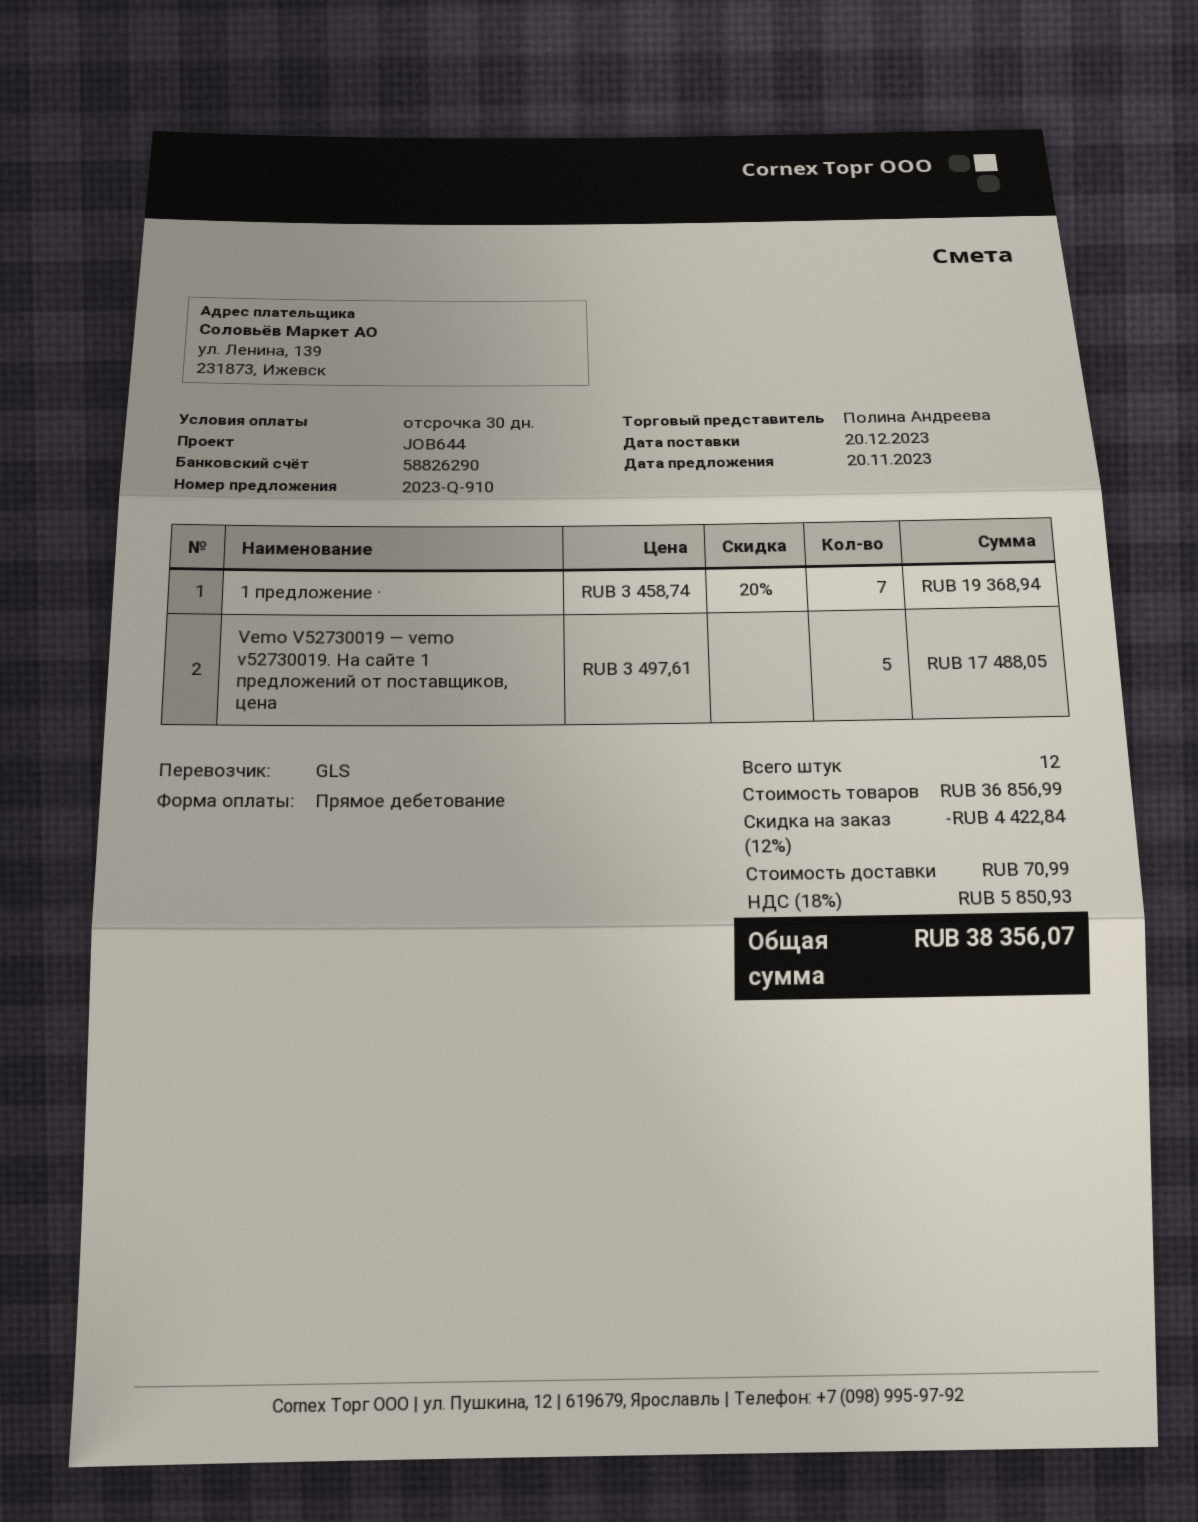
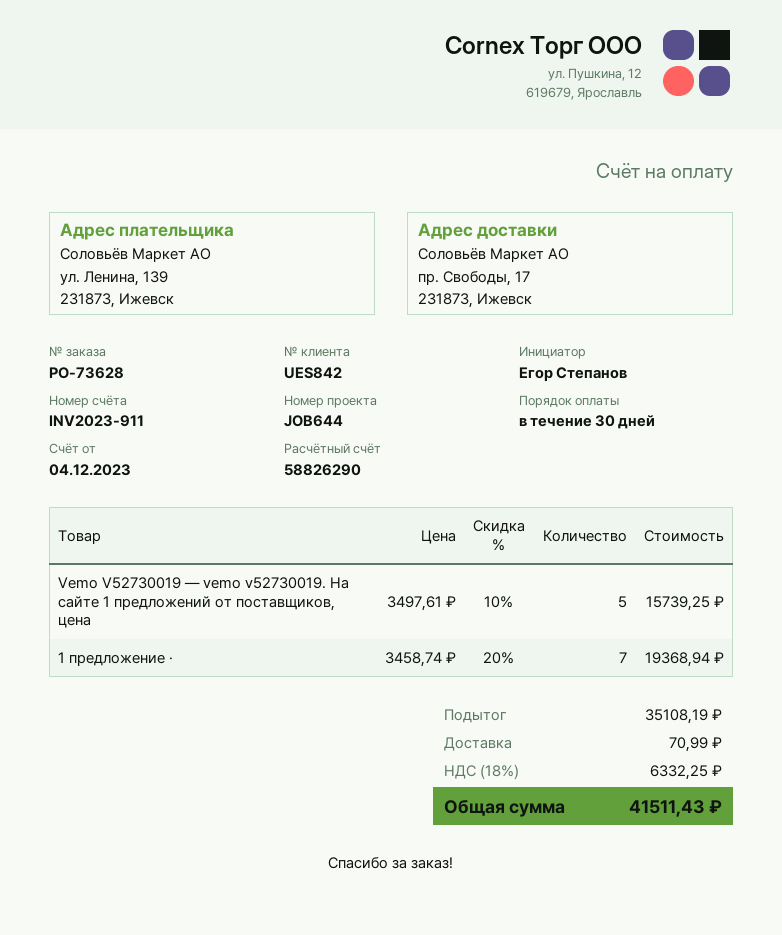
Vemo V52730019 — vemo v52730019. На сайте 1 предложений от поставщиков, цена: 5 x 3497.61 = 17488.05 -> 5 x 3497.61 - 10% = 15739.25
subtotal: 36856.99 -> 35108.19
discount: 12% = 4422.84 -> none
tax: 18% = 5850.93 -> 18% = 6332.25
total: 38356.07 -> 41511.43

